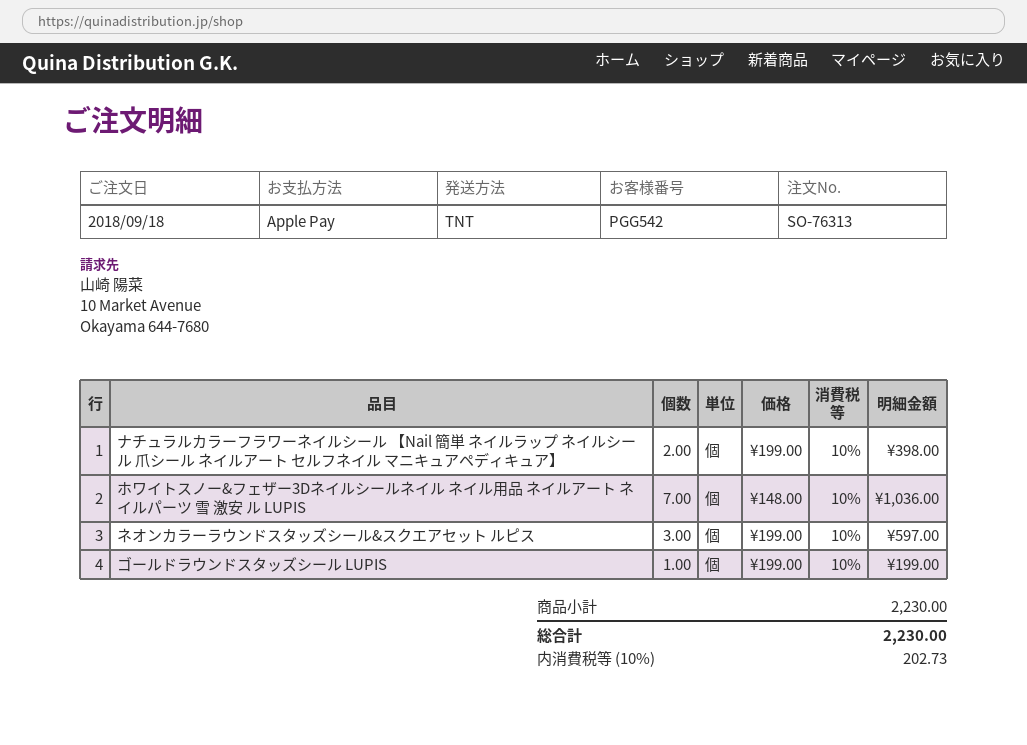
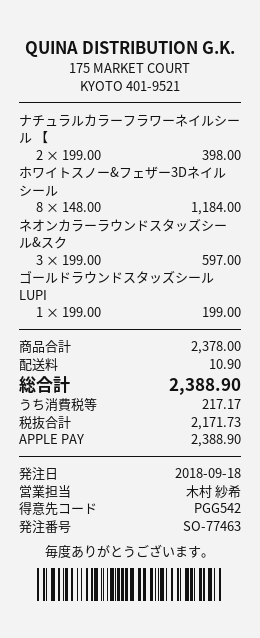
order number: SO-76313 -> SO-77463
ホワイトスノー&フェザー3Dネイルシールネイル ネイル用品 ネイルアート ネイルパーツ 雪 激安 ル LUPIS: 7 x 148.00 = 1036.00 -> 8 x 148.00 = 1184.00
subtotal: 2230.00 -> 2378.00
shipping: none -> 10.90
tax: 202.73 -> 217.17
total: 2230.00 -> 2388.90

